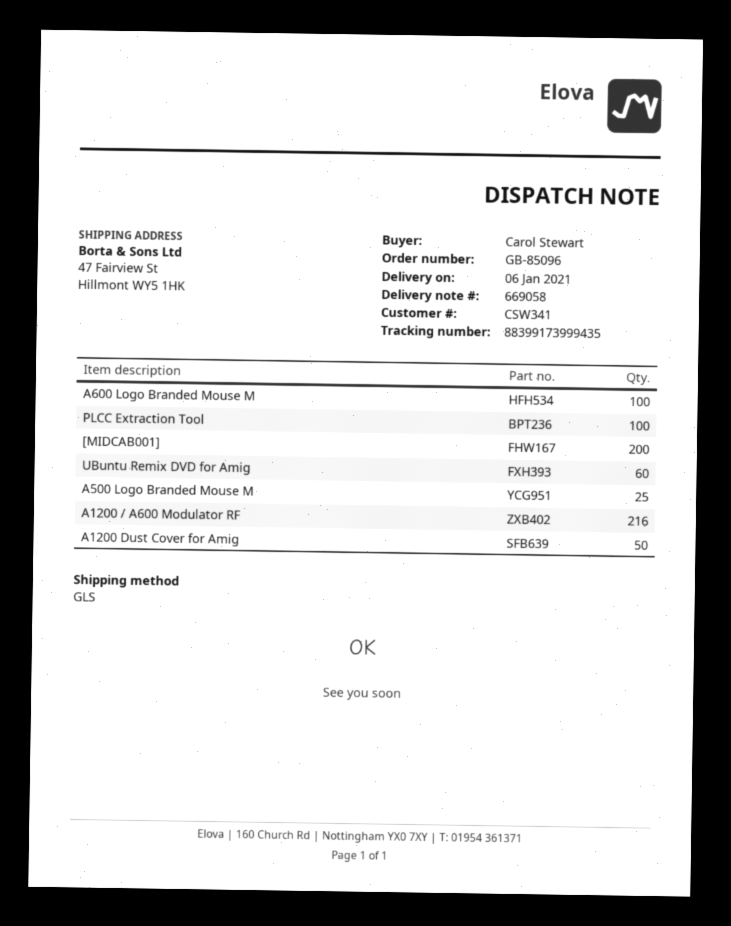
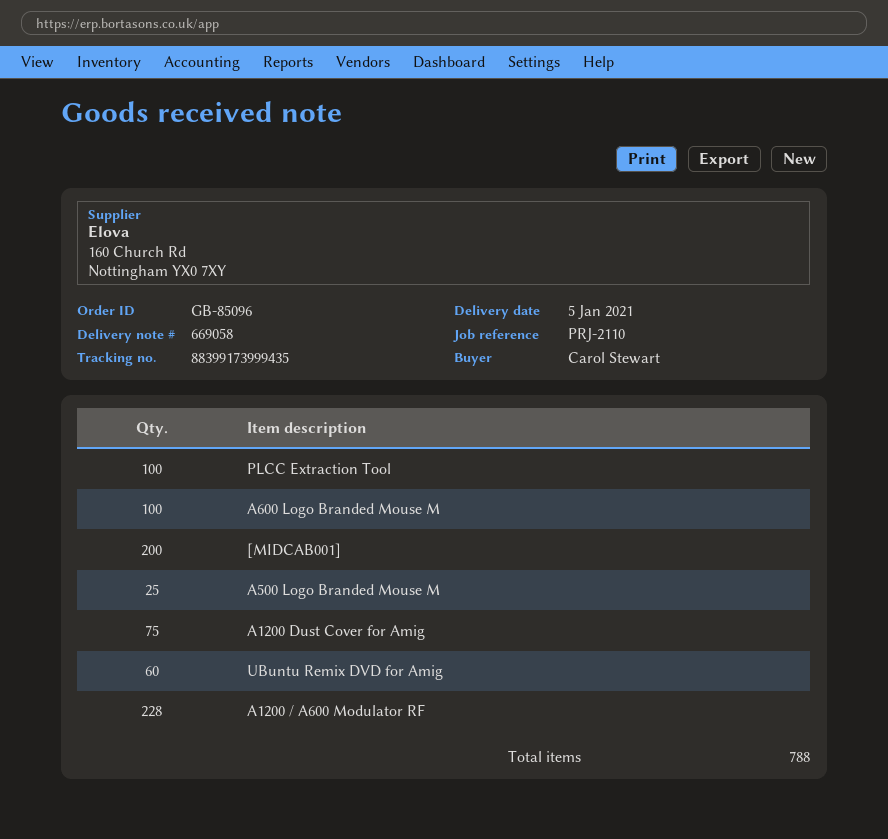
delivery date: 2021-01-06 -> 2021-01-05
A1200 / A600 Modulator RF: 216 -> 228
A1200 Dust Cover for Amig: 50 -> 75

